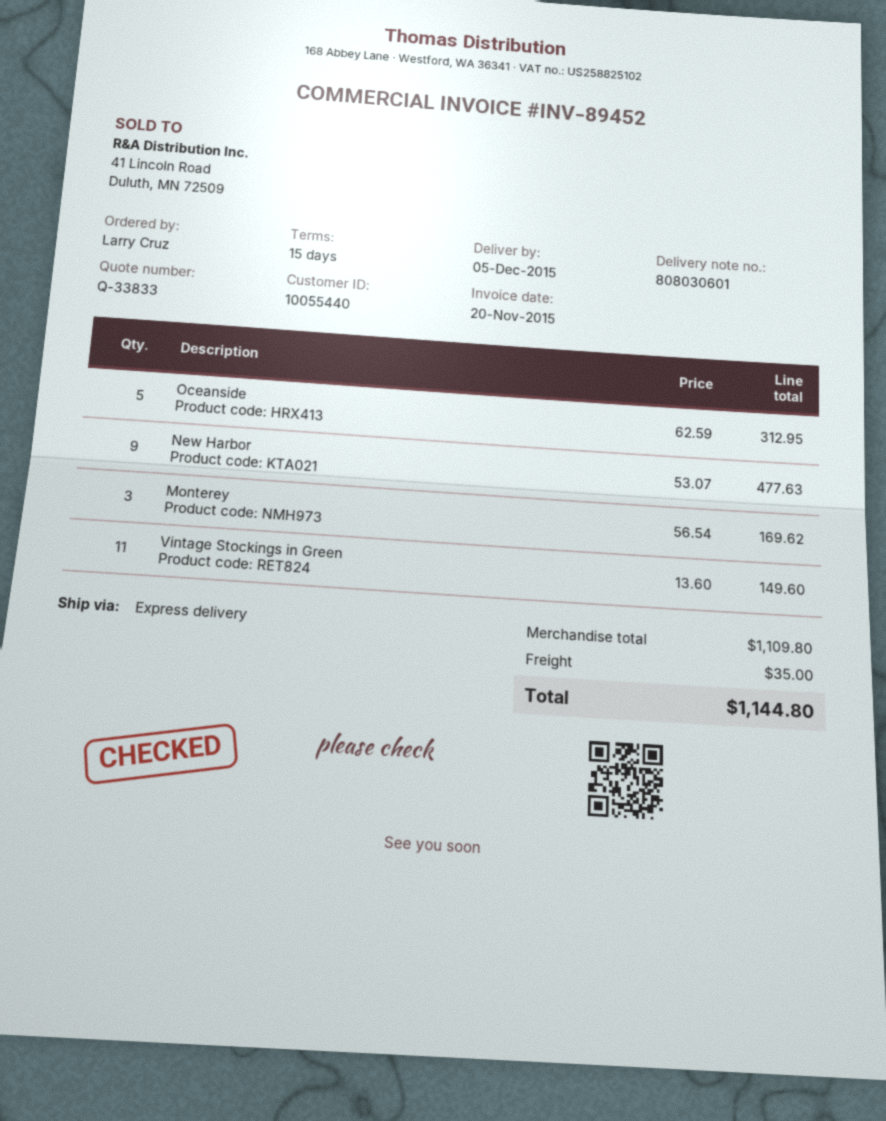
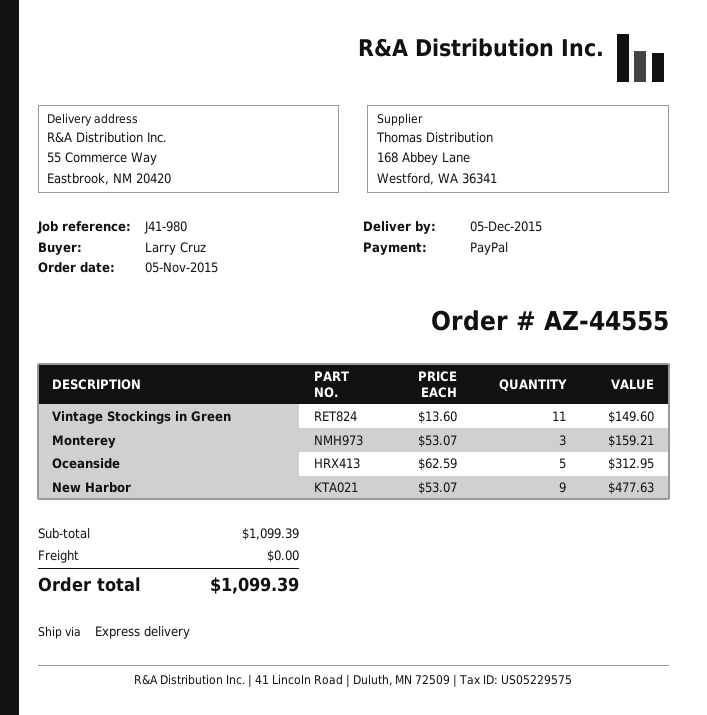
Monterey: 3 x 56.54 = 169.62 -> 3 x 53.07 = 159.21
subtotal: 1109.80 -> 1099.39
shipping: 35.00 -> 0.00
total: 1144.80 -> 1099.39

